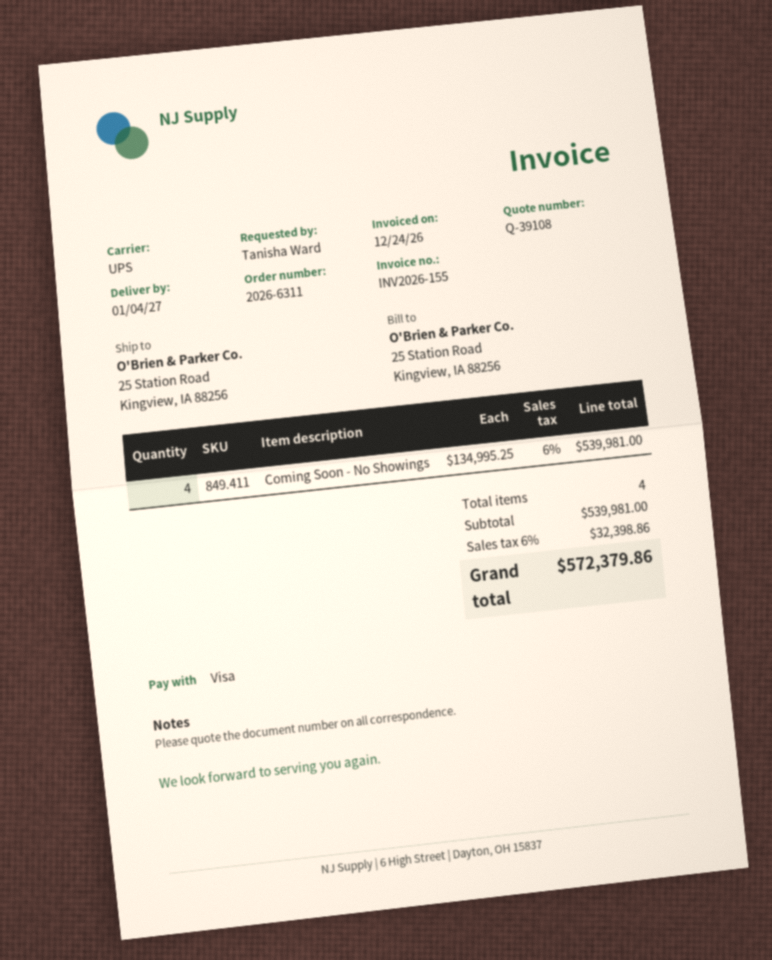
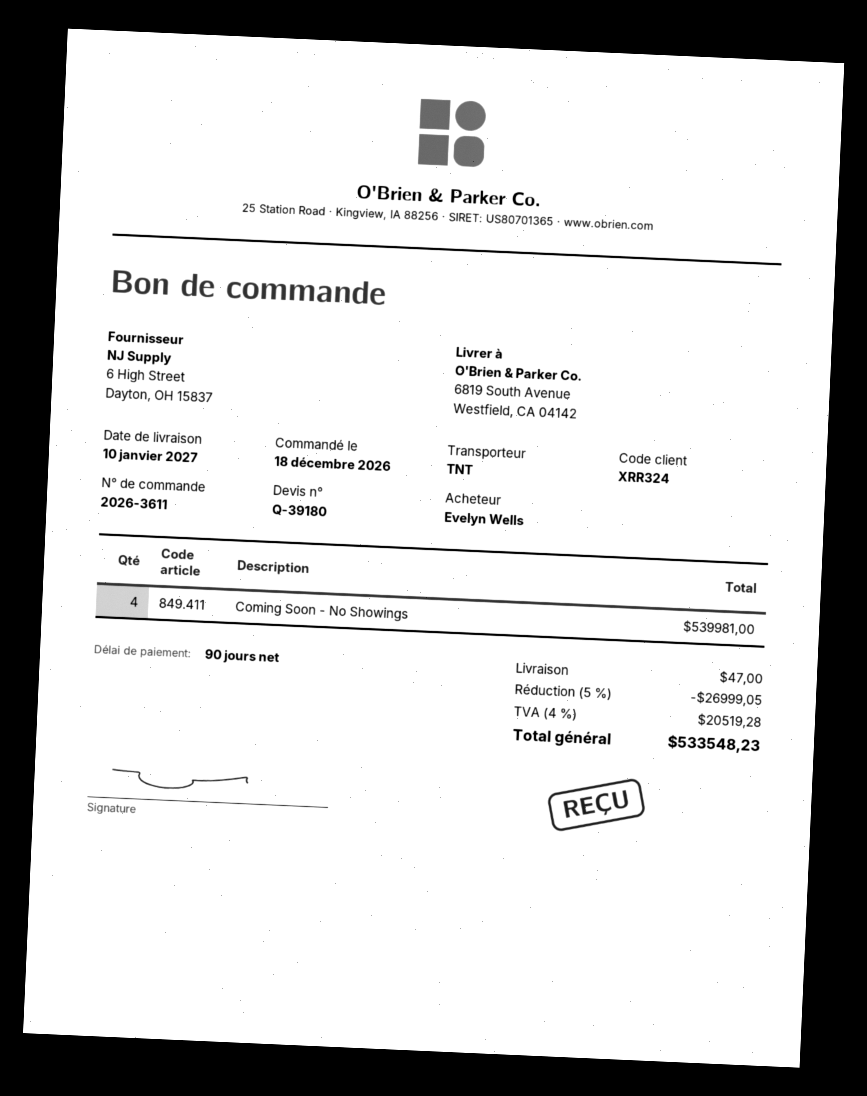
quote number: Q-39108 -> Q-39180
order number: 2026-6311 -> 2026-3611
delivery date: 2027-01-04 -> 2027-01-10
ordered by: Tanisha Ward -> Evelyn Wells
shipping method: UPS -> TNT
ship to: 25 Station Road, Kingview, IA 88256 -> 6819 South Avenue, Westfield, CA 04142
discount: none -> 5% = 26999.05
shipping: none -> 47.00
tax: 6% = 32398.86 -> 4% = 20519.28
total: 572379.86 -> 533548.23

